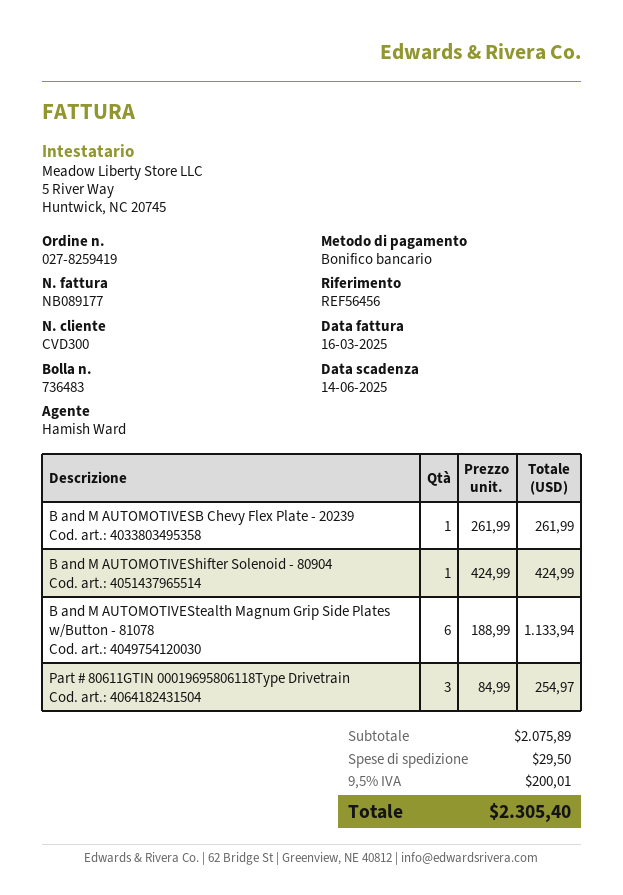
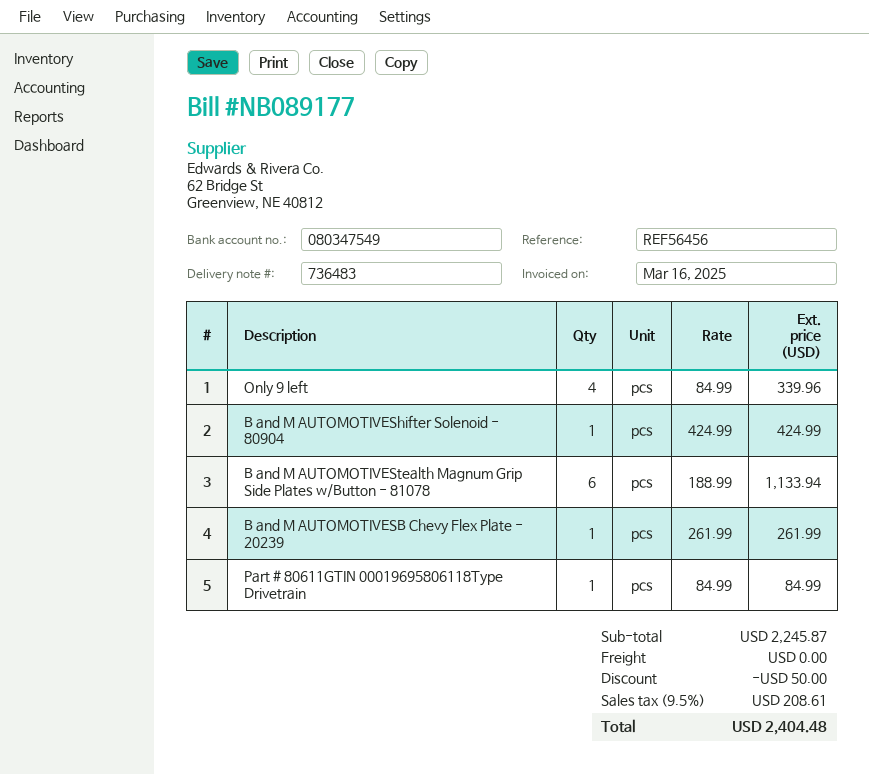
Part # 80611GTIN 00019695806118Type Drivetrain: 3 x 84.99 = 254.97 -> 1 x 84.99 = 84.99
Only 9 left: none -> 4 x 84.99 = 339.96
subtotal: 2075.89 -> 2245.87
discount: none -> 50.00
shipping: 29.50 -> 0.00
tax: 9.5% = 200.01 -> 9.5% = 208.61
total: 2305.40 -> 2404.48

